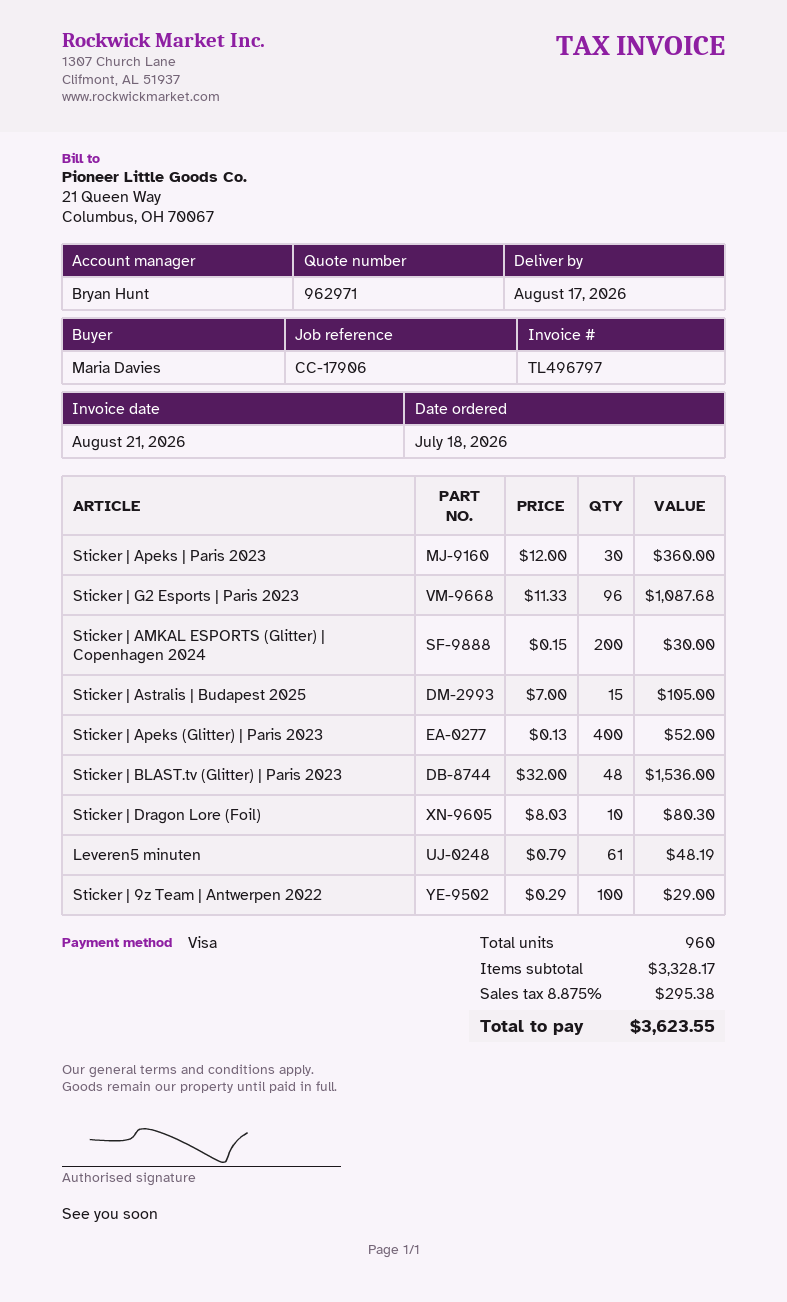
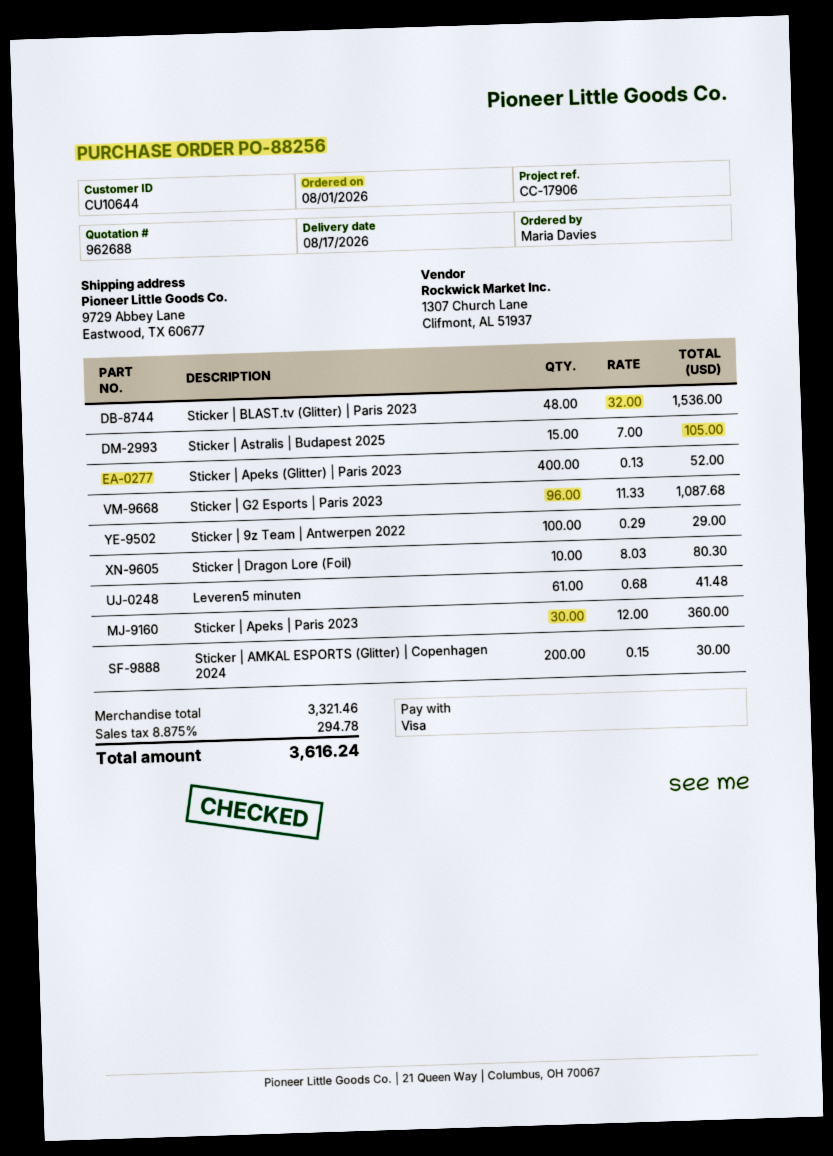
quote number: 962971 -> 962688
order date: 2026-07-18 -> 2026-08-01
Leveren5 minuten: 61 x 0.79 = 48.19 -> 61 x 0.68 = 41.48
subtotal: 3328.17 -> 3321.46
tax: 8.875% = 295.38 -> 8.875% = 294.78
total: 3623.55 -> 3616.24

